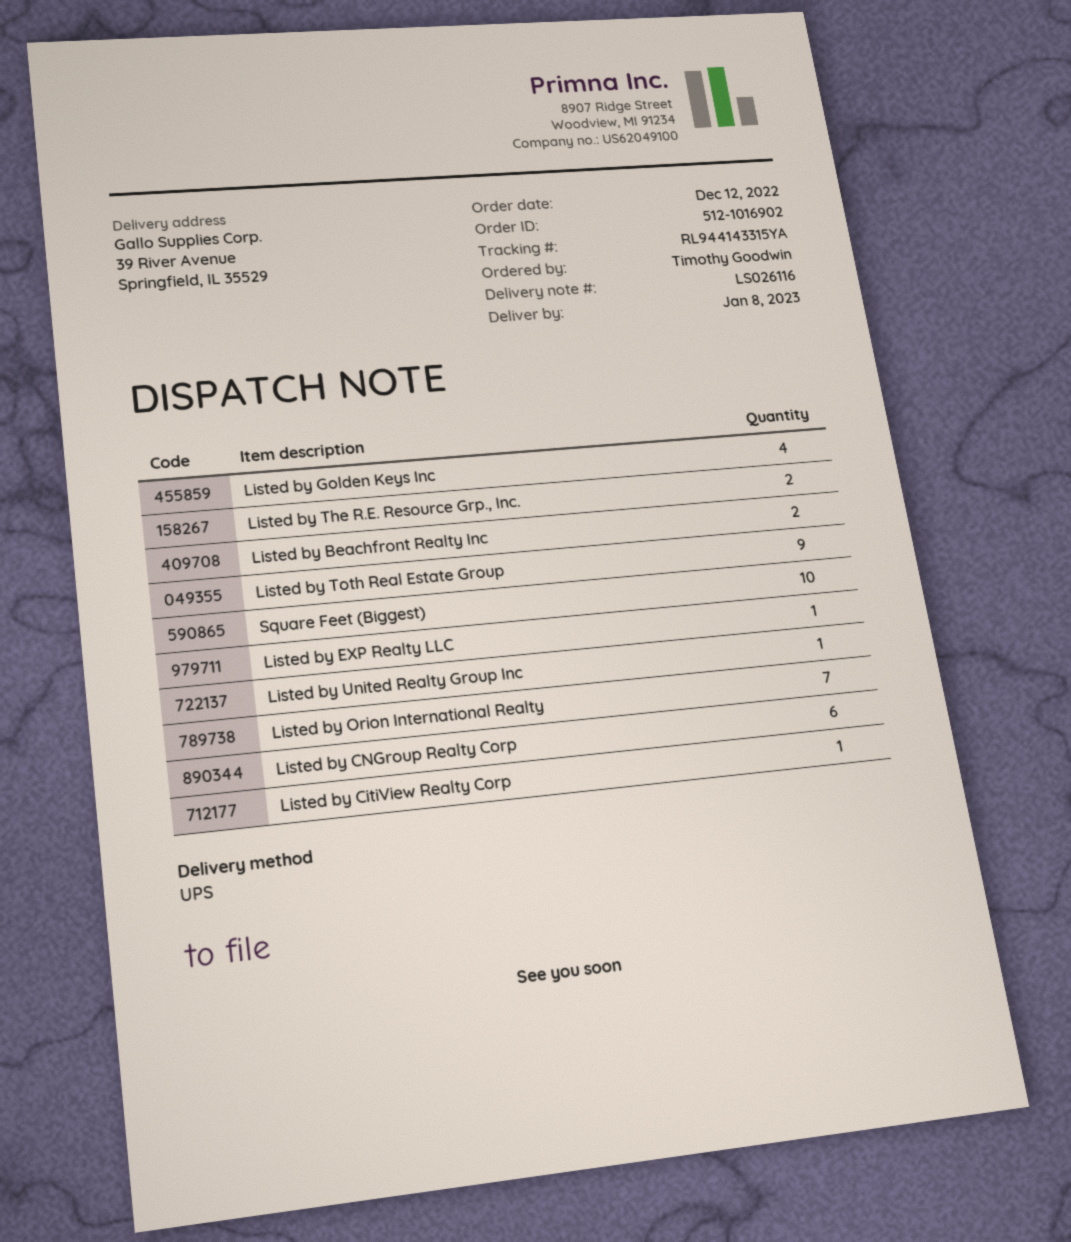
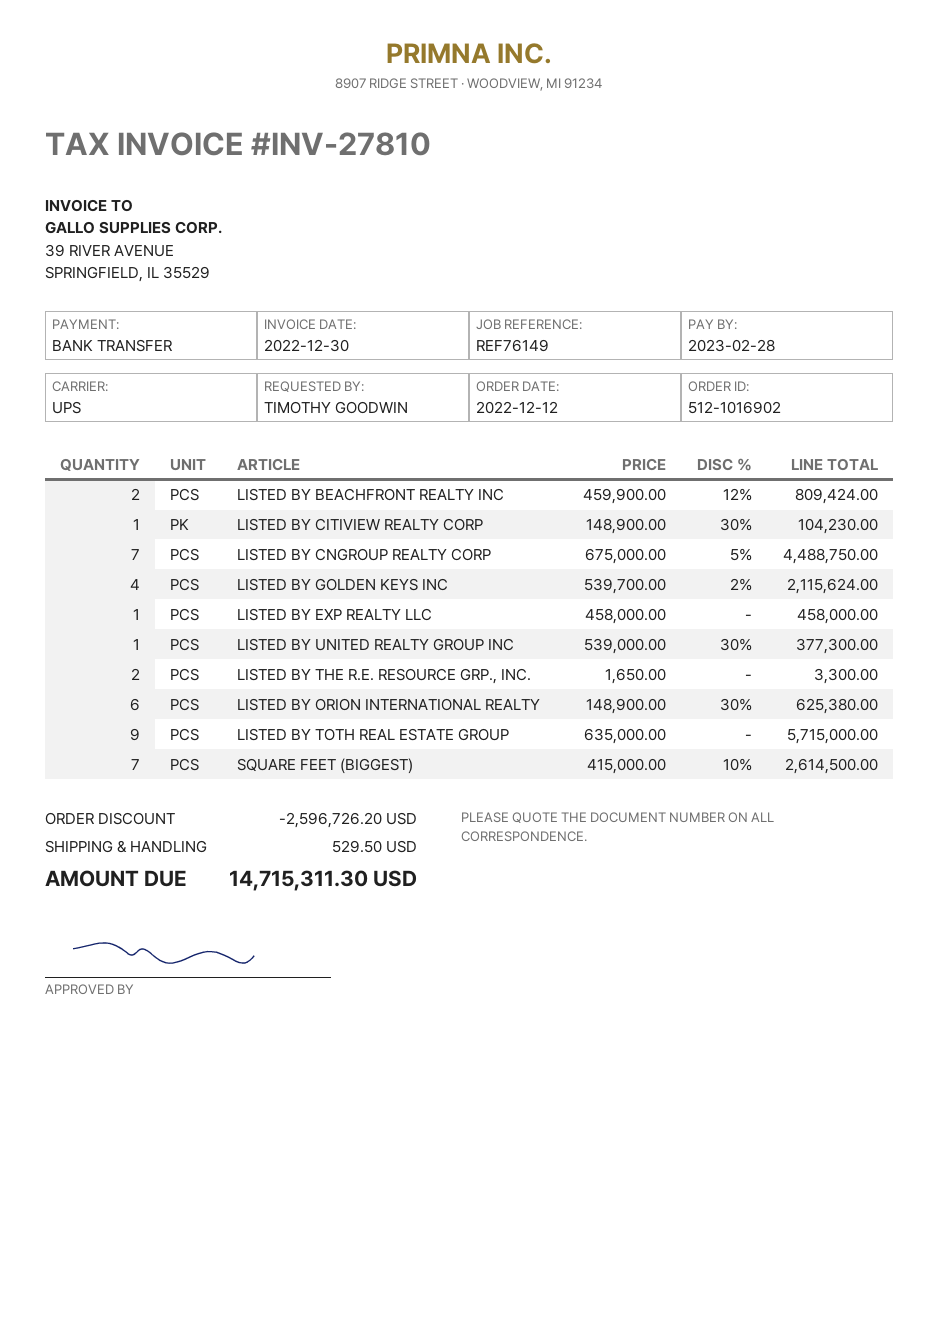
Square Feet (Biggest): 10 -> 7
Listed by Orion International Realty: 7 -> 6
Listed by CNGroup Realty Corp: 6 -> 7

